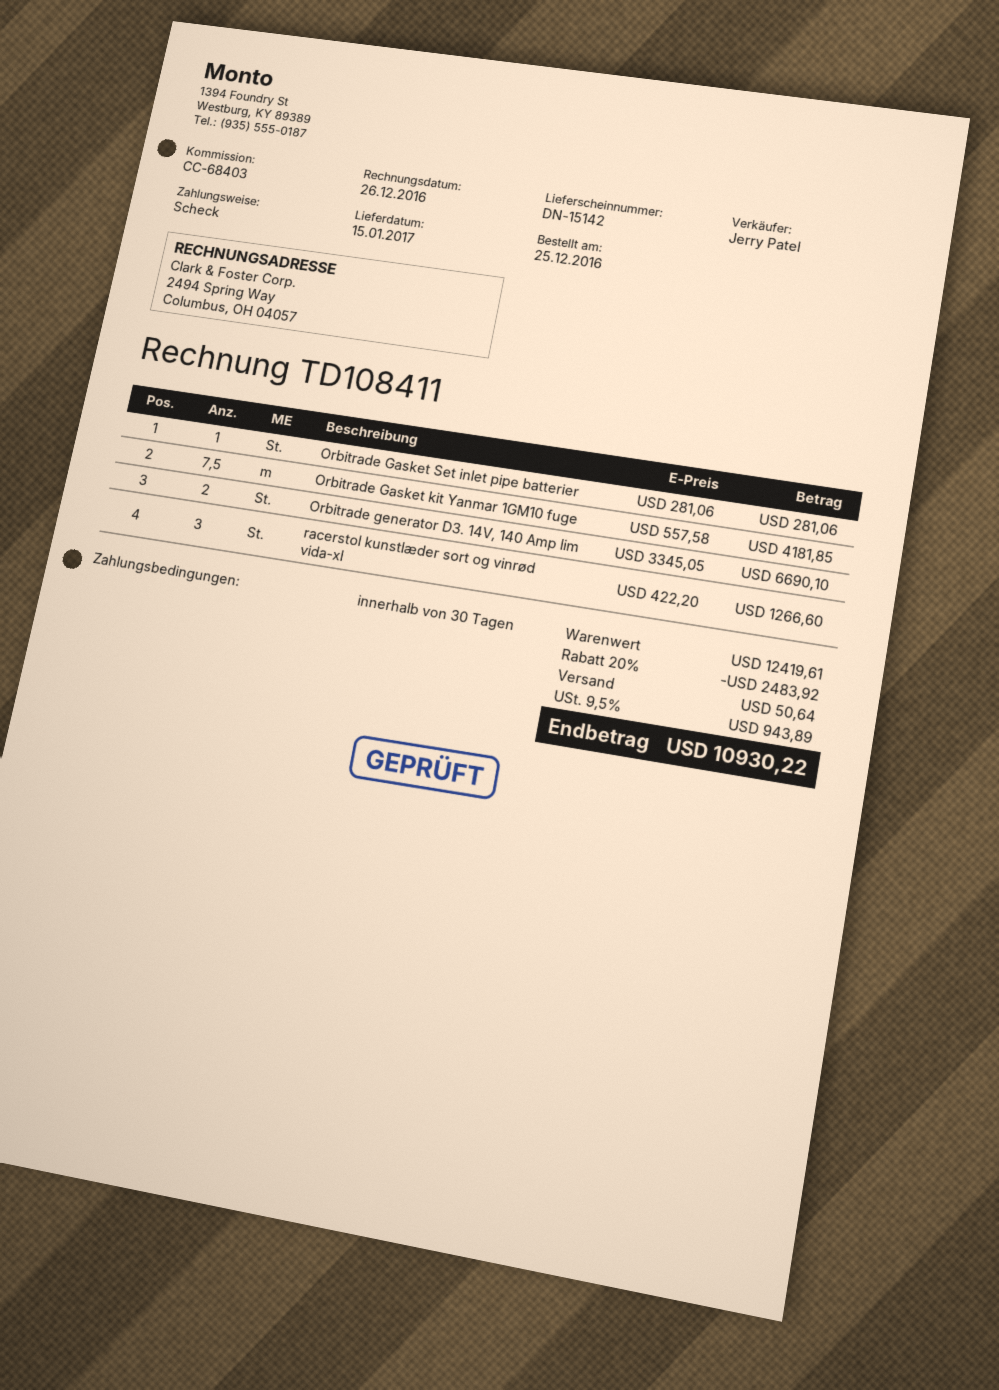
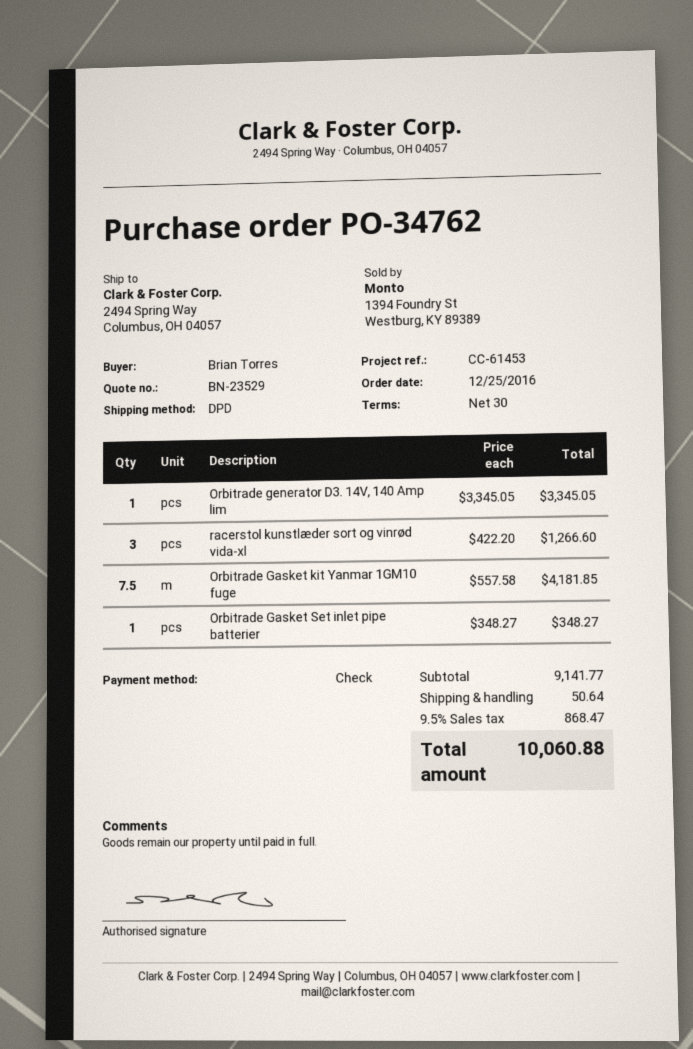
reference: CC-68403 -> CC-61453
Orbitrade Gasket Set inlet pipe batterier: 1 x 281.06 = 281.06 -> 1 x 348.27 = 348.27
Orbitrade generator D3. 14V, 140 Amp lim: 2 x 3345.05 = 6690.10 -> 1 x 3345.05 = 3345.05
subtotal: 12419.61 -> 9141.77
discount: 20% = 2483.92 -> none
tax: 9.5% = 943.89 -> 9.5% = 868.47
total: 10930.22 -> 10060.88

